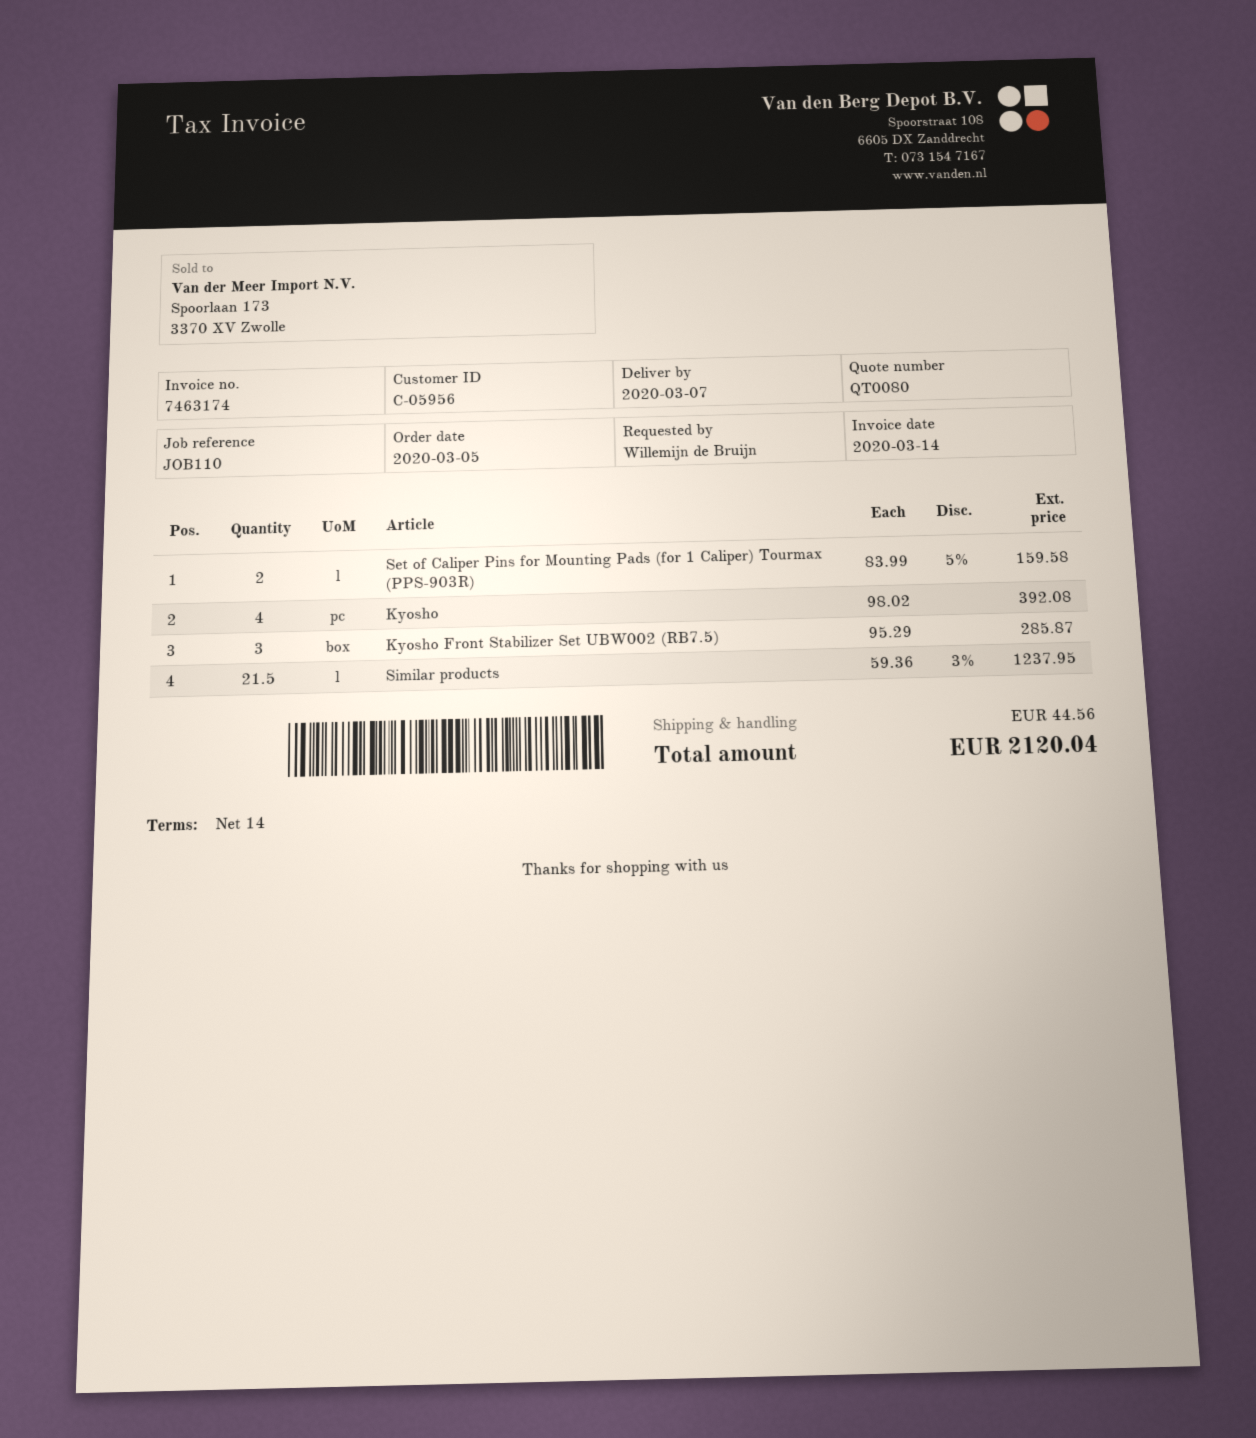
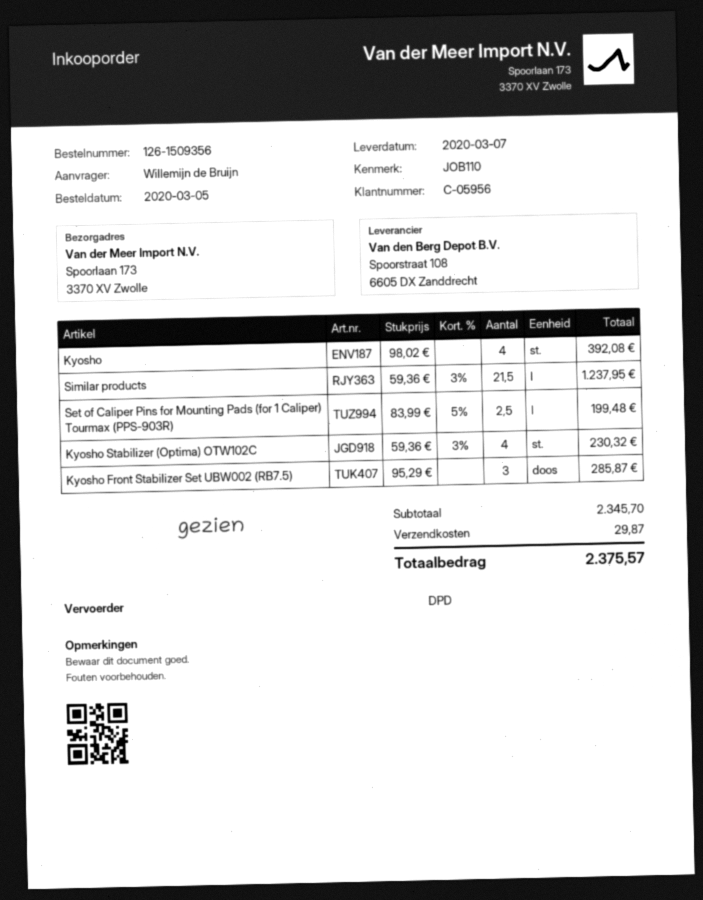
Set of Caliper Pins for Mounting Pads (for 1 Caliper) Tourmax (PPS-903R): 2 x 83.99 - 5% = 159.58 -> 2.5 x 83.99 - 5% = 199.48
Kyosho Stabilizer (Optima) OTW102C: none -> 4 x 59.36 - 3% = 230.32
shipping: 44.56 -> 29.87
total: 2120.04 -> 2375.57

